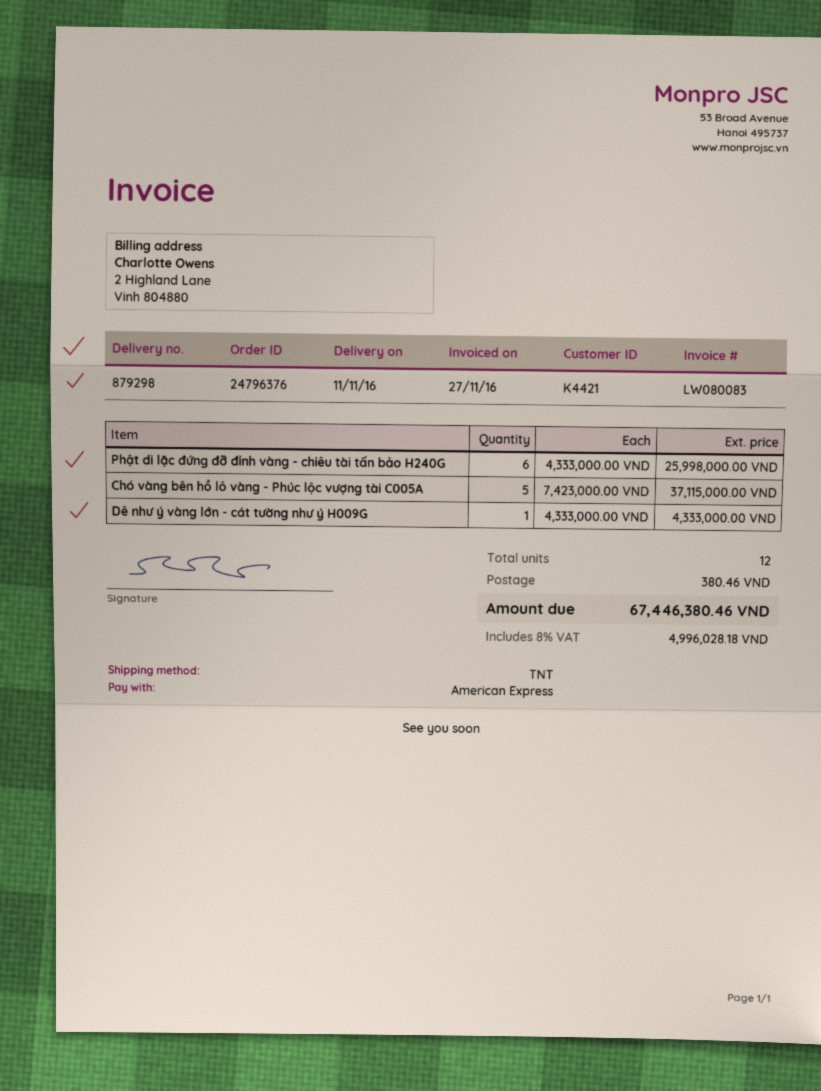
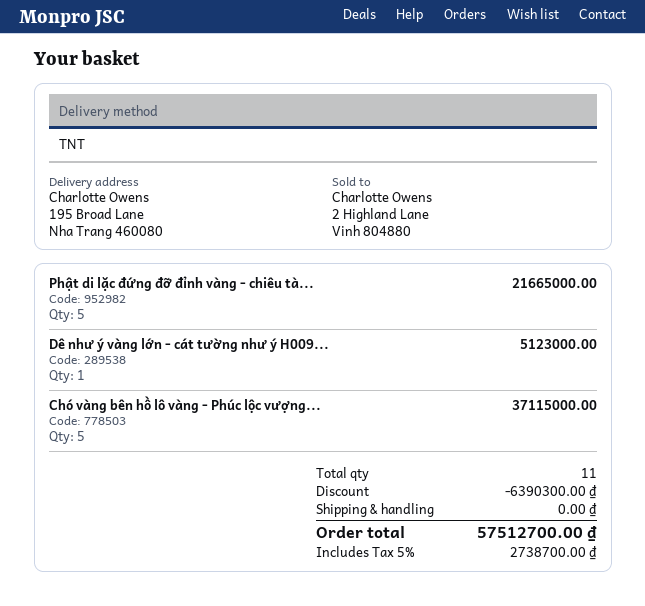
Phật di lặc đứng đỡ đỉnh vàng - chiêu tài tấn bảo H240G: 6 for 25998000.00 -> 5 for 21665000.00
Dê như ý vàng lớn - cát tường như ý H009G: 1 for 4333000.00 -> 1 for 5123000.00
total quantity: 12 -> 11
discount: none -> 6390300.00
shipping: 380.46 -> 0.00
tax: 8% = 4996028.18 -> 5% = 2738700.00
total: 67446380.46 -> 57512700.00

